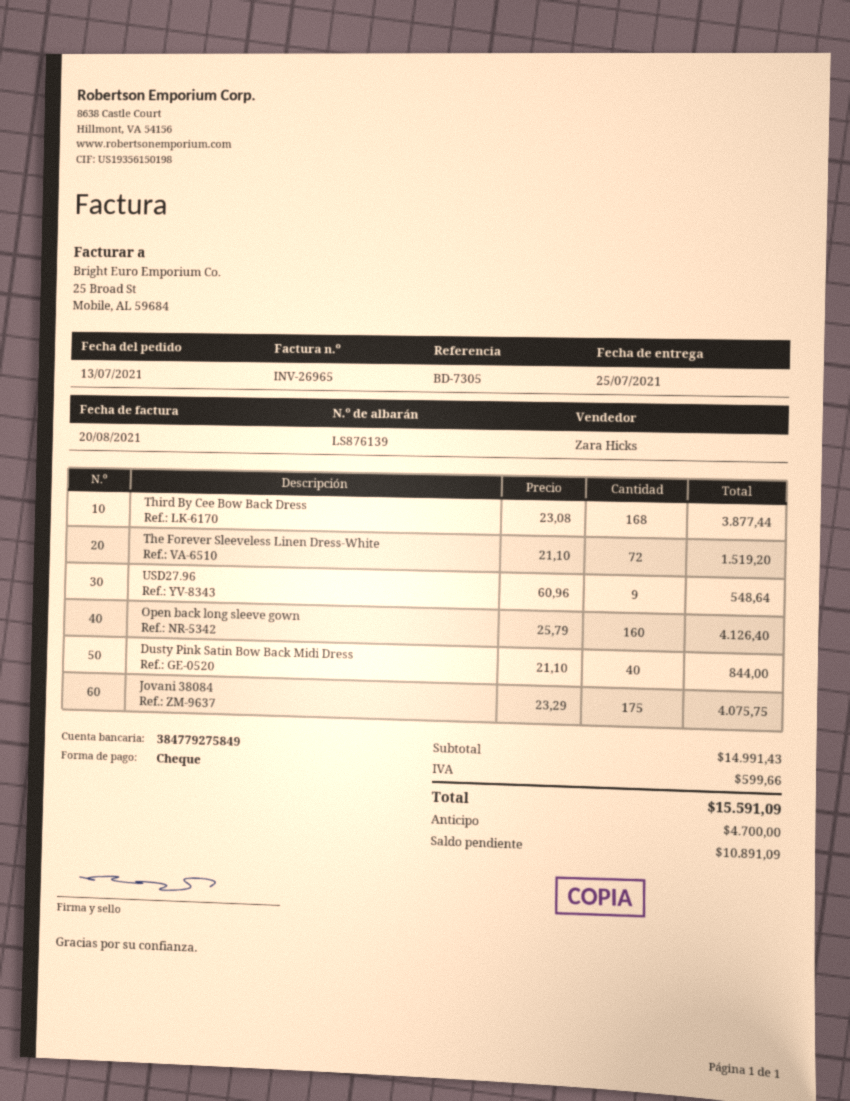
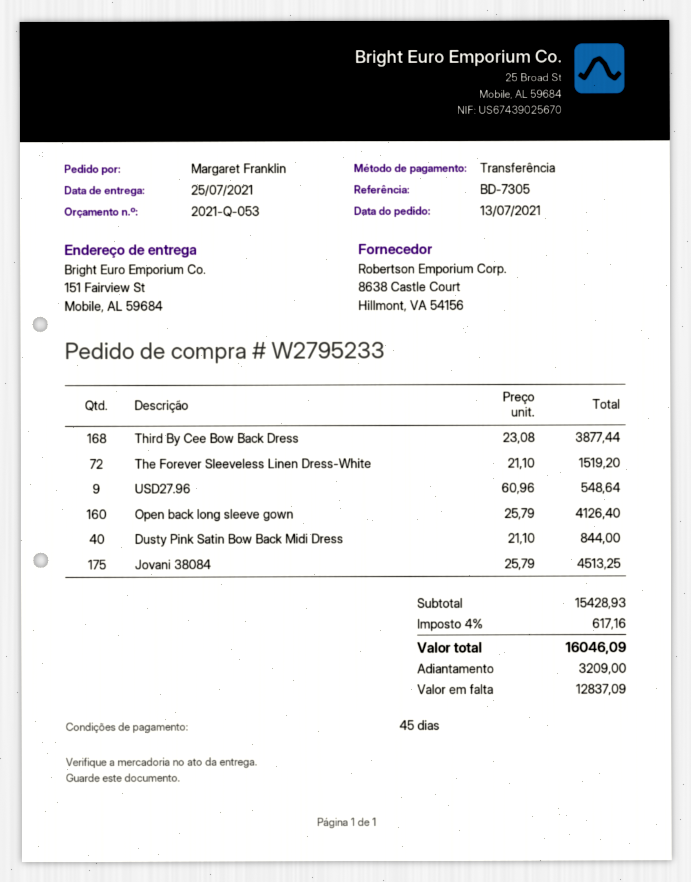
payment method: cheque -> bank transfer
Jovani 38084: 175 x 23.29 = 4075.75 -> 175 x 25.79 = 4513.25
subtotal: 14991.43 -> 15428.93
tax: 599.66 -> 617.16
total: 15591.09 -> 16046.09
deposit: 4700.00 -> 3209.00
balance: 10891.09 -> 12837.09

